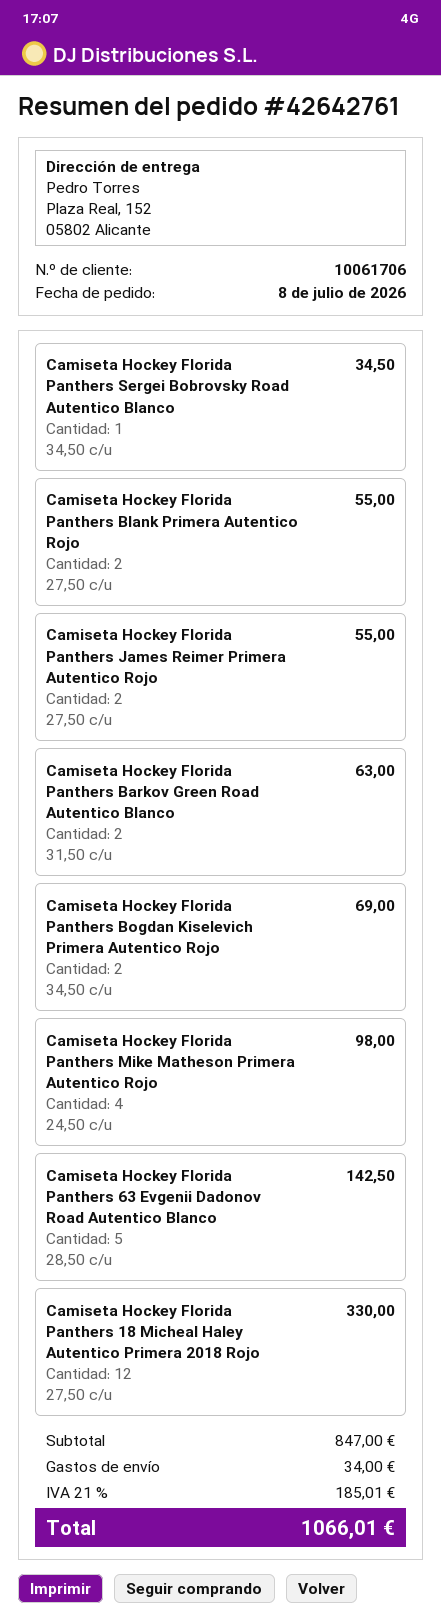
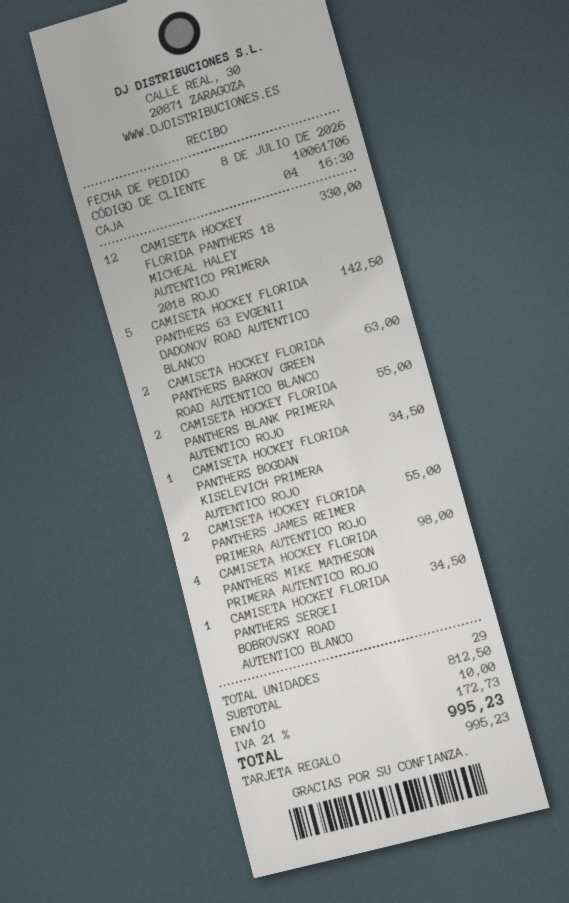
Camiseta Hockey Florida Panthers Bogdan Kiselevich Primera Autentico Rojo: 2 for 69.00 -> 1 for 34.50
subtotal: 847.00 -> 812.50
shipping: 34.00 -> 10.00
tax: 21% = 185.01 -> 21% = 172.73
total: 1066.01 -> 995.23

